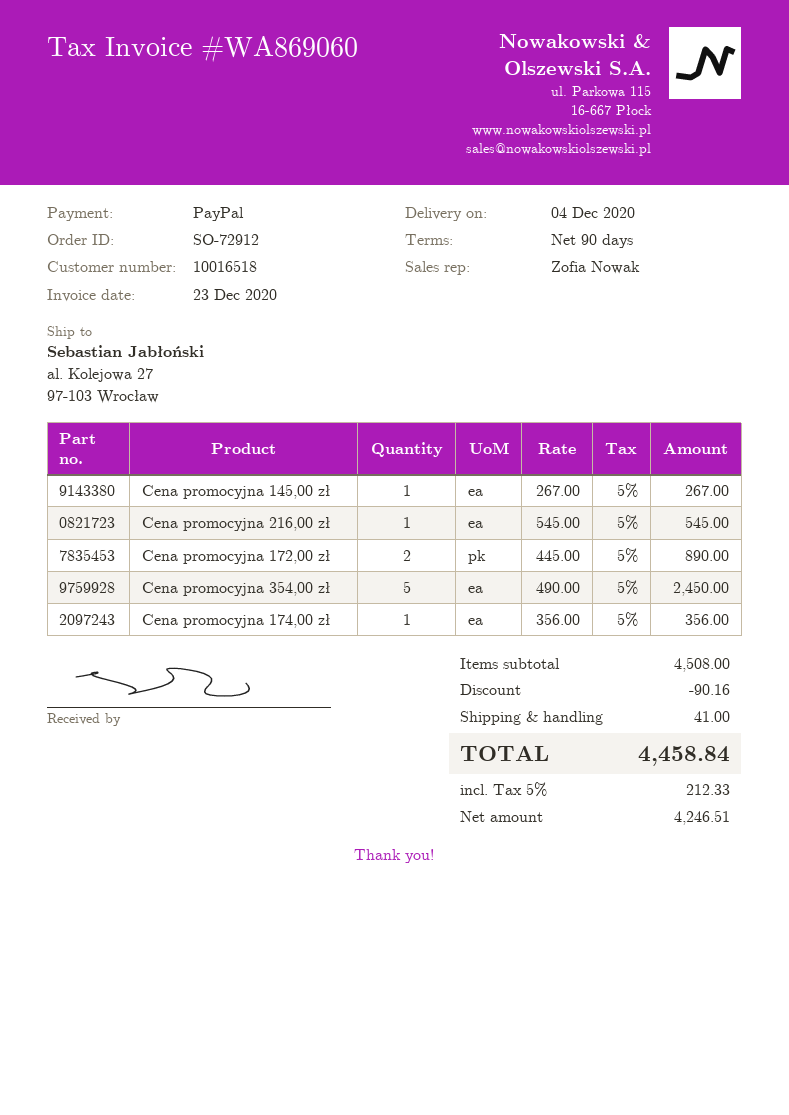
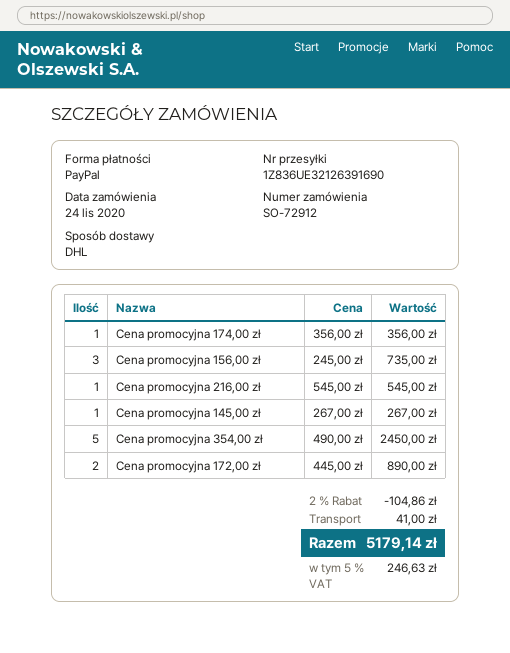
Cena promocyjna 156,00 zł: none -> 3 x 245.00 = 735.00
discount: 90.16 -> 104.86
tax: 5% = 212.33 -> 5% = 246.63
total: 4458.84 -> 5179.14

